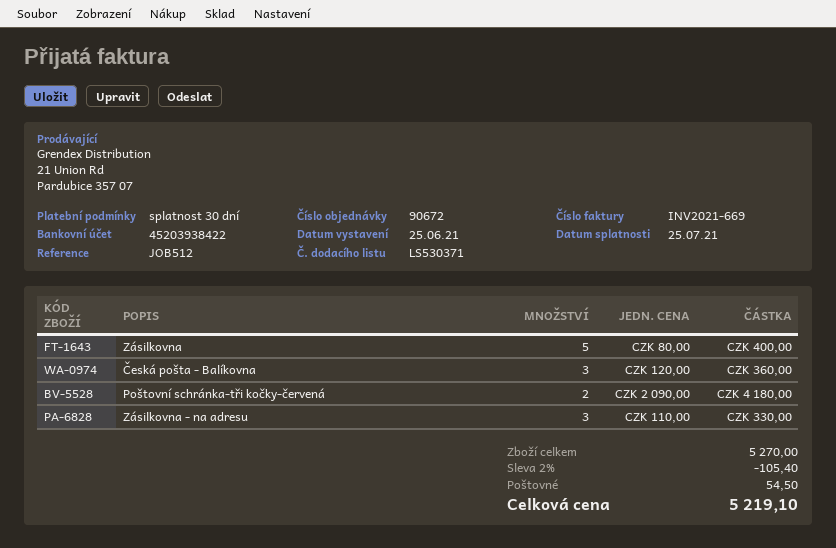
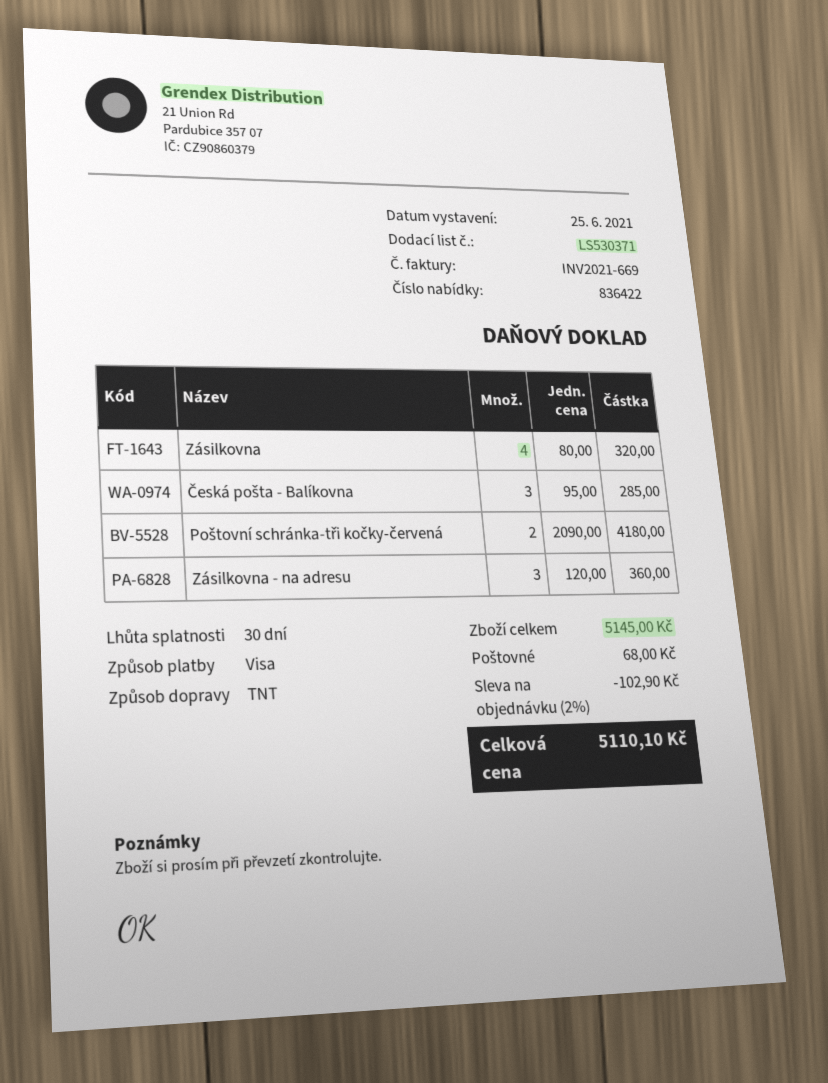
Zásilkovna: 5 x 80.00 = 400.00 -> 4 x 80.00 = 320.00
Česká pošta - Balíkovna: 3 x 120.00 = 360.00 -> 3 x 95.00 = 285.00
Zásilkovna - na adresu: 3 x 110.00 = 330.00 -> 3 x 120.00 = 360.00
subtotal: 5270.00 -> 5145.00
discount: 2% = 105.40 -> 2% = 102.90
shipping: 54.50 -> 68.00
total: 5219.10 -> 5110.10

